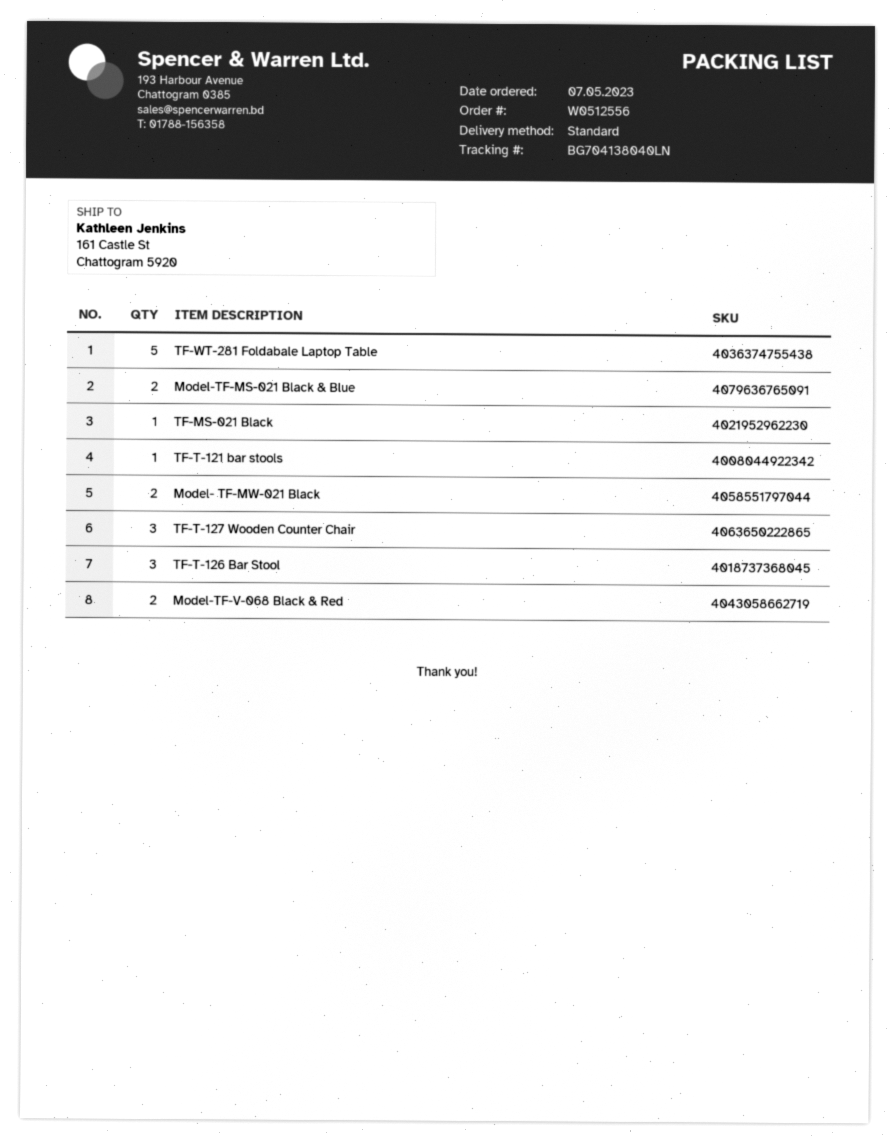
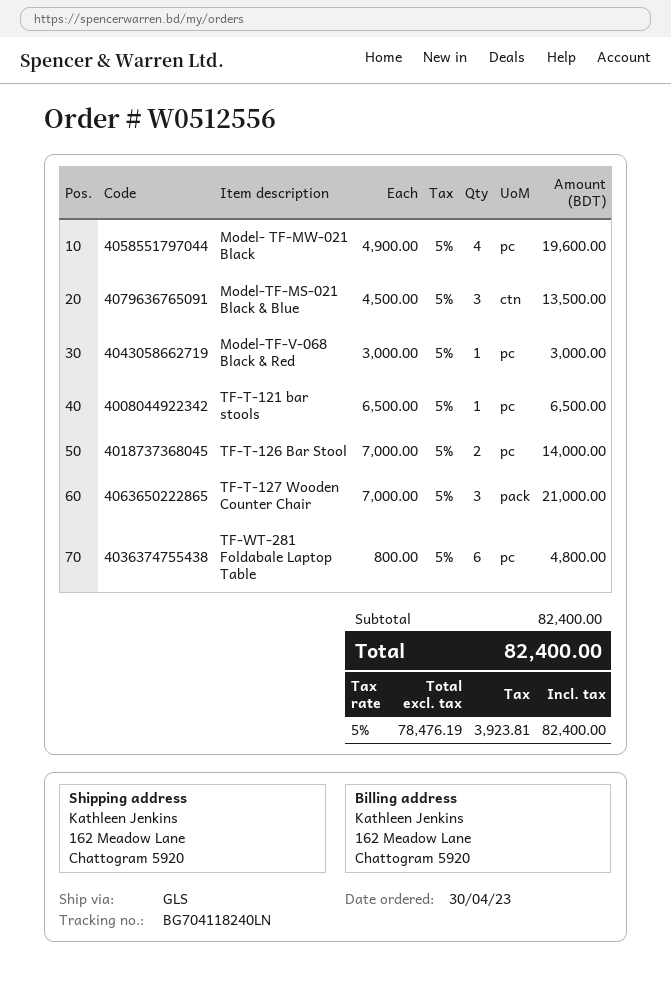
order date: 2023-05-07 -> 2023-04-30
shipping method: standard -> GLS
tracking number: BG704138040LN -> BG704118240LN
ship to: 161 Castle St, Chattogram 5920 -> 162 Meadow Lane, Chattogram 5920
TF-WT-281 Foldabale Laptop Table: 5 -> 6
Model-TF-MS-021 Black & Blue: 2 -> 3
TF-MS-021 Black: 1 -> none
Model- TF-MW-021 Black: 2 -> 4
TF-T-126 Bar Stool: 3 -> 2
Model-TF-V-068 Black & Red: 2 -> 1

